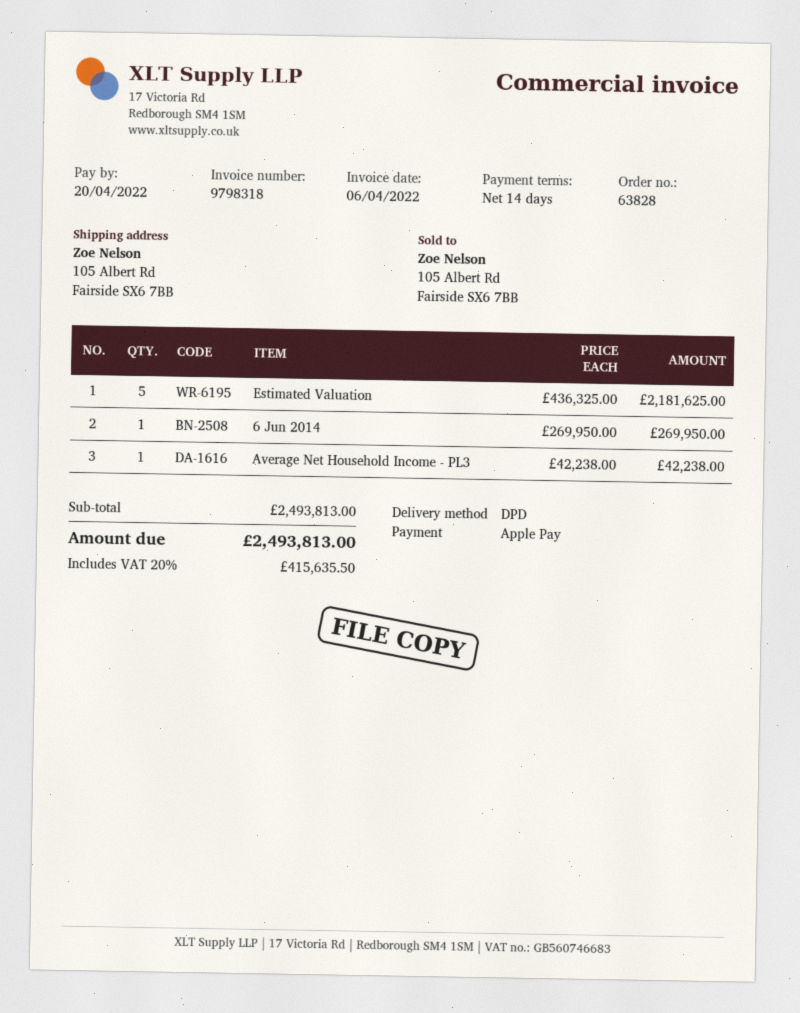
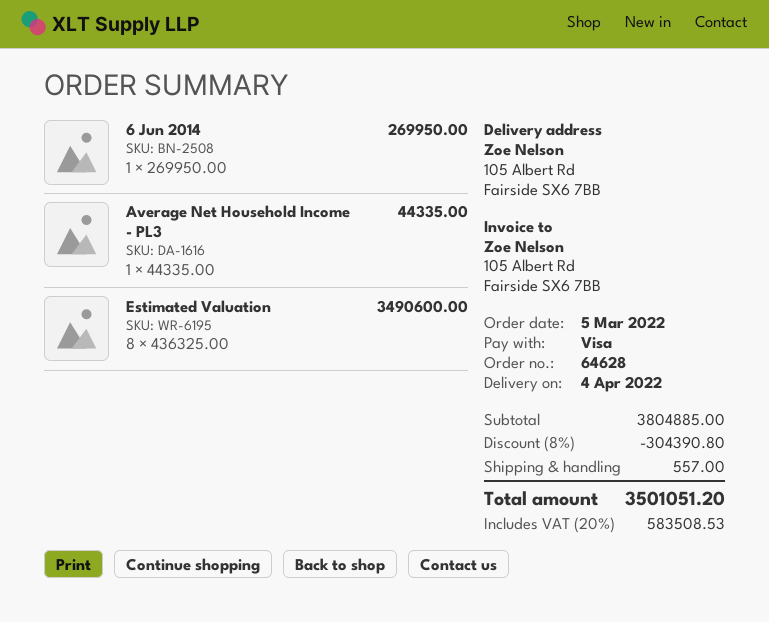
order number: 63828 -> 64628
payment method: Apple Pay -> Visa
Estimated Valuation: 5 x 436325.00 = 2181625.00 -> 8 x 436325.00 = 3490600.00
Average Net Household Income - PL3: 1 x 42238.00 = 42238.00 -> 1 x 44335.00 = 44335.00
subtotal: 2493813.00 -> 3804885.00
discount: none -> 8% = 304390.80
shipping: none -> 557.00
tax: 20% = 415635.50 -> 20% = 583508.53
total: 2493813.00 -> 3501051.20

